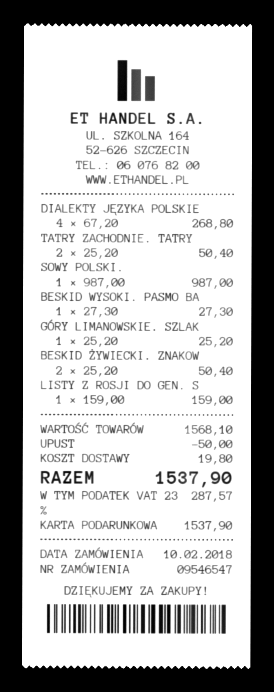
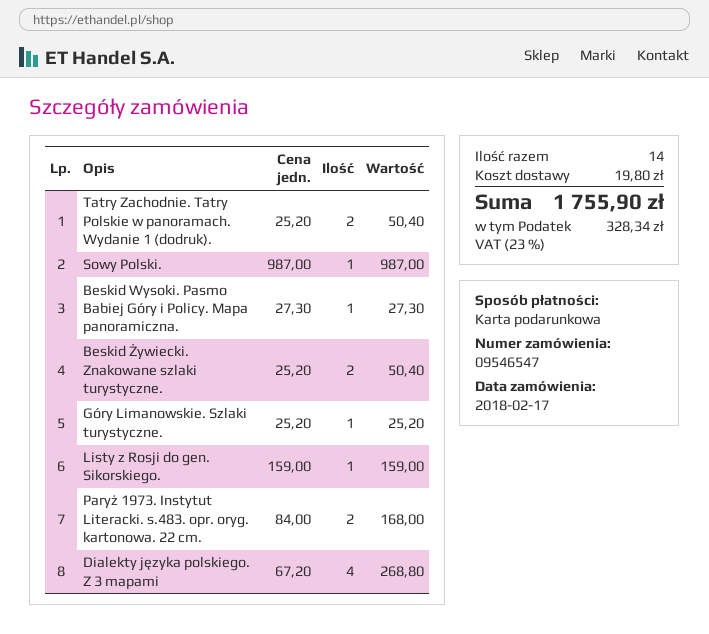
order date: 2018-02-10 -> 2018-02-17
Paryż 1973. Instytut Literacki. s.483. opr. oryg. kartonowa. 22 cm.: none -> 2 x 84.00 = 168.00
discount: 50.00 -> none
tax: 23% = 287.57 -> 23% = 328.34
total: 1537.90 -> 1755.90

